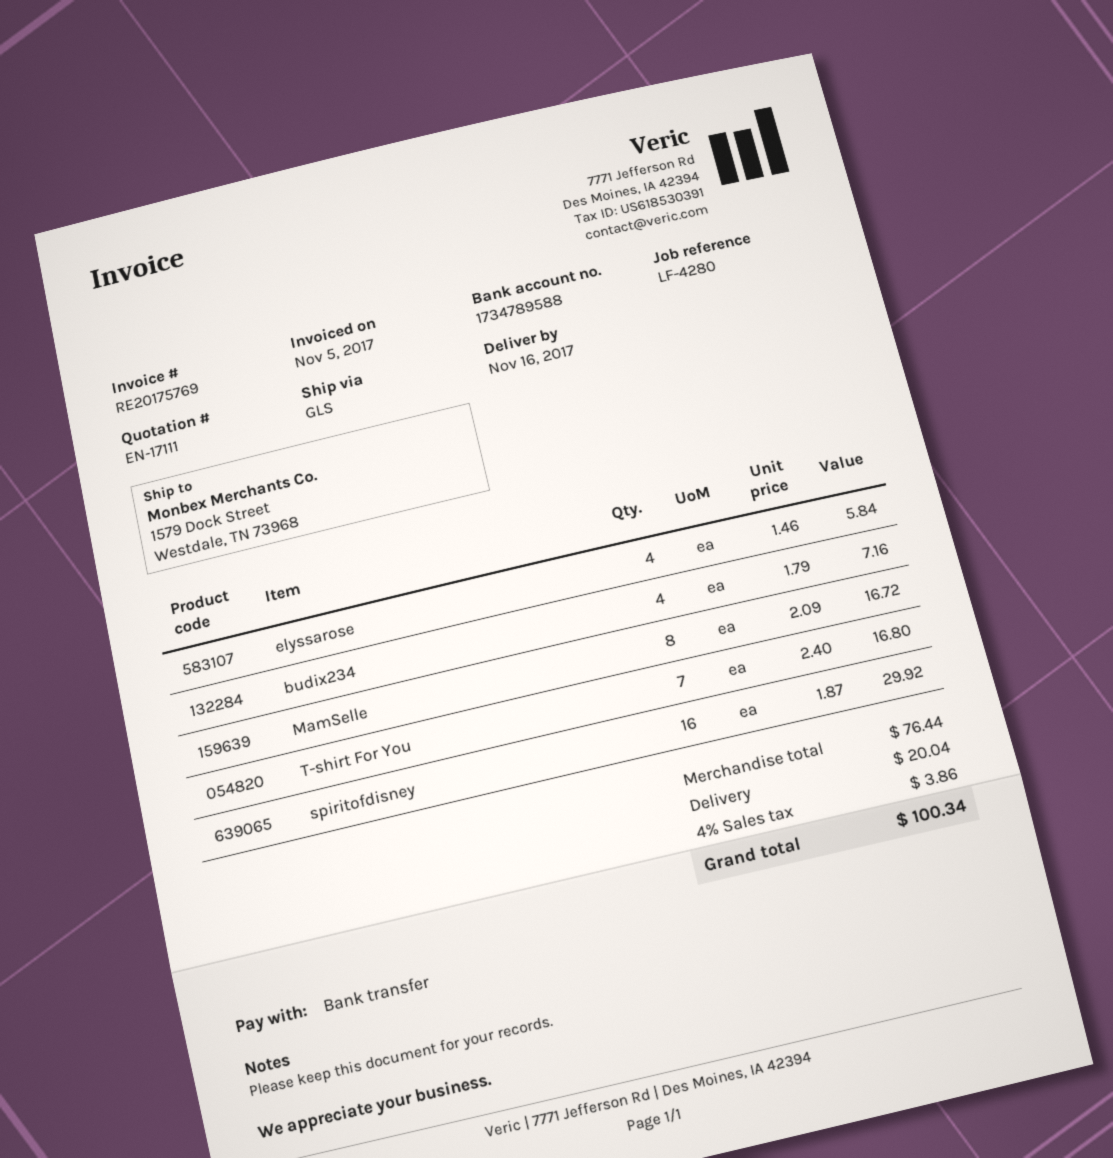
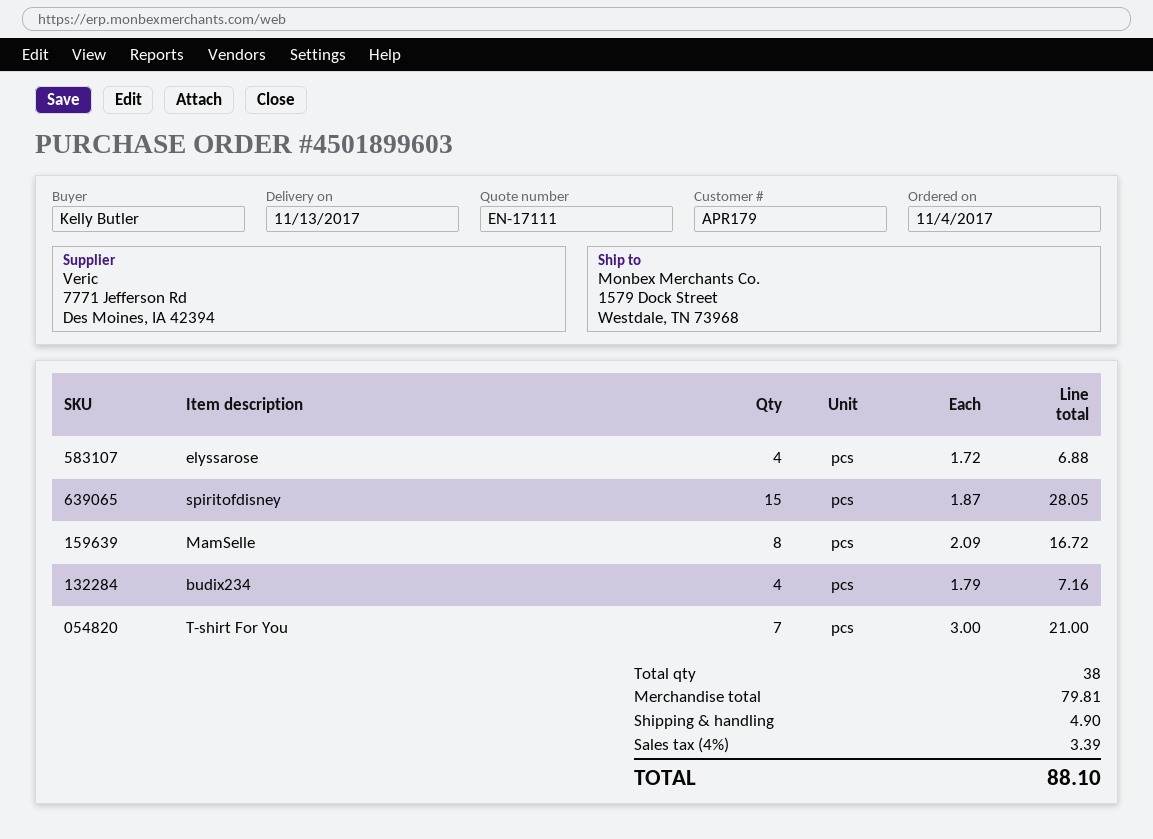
delivery date: 2017-11-16 -> 2017-11-13
elyssarose: 4 x 1.46 = 5.84 -> 4 x 1.72 = 6.88
T-shirt For You: 7 x 2.40 = 16.80 -> 7 x 3.00 = 21.00
spiritofdisney: 16 x 1.87 = 29.92 -> 15 x 1.87 = 28.05
subtotal: 76.44 -> 79.81
shipping: 20.04 -> 4.90
tax: 4% = 3.86 -> 4% = 3.39
total: 100.34 -> 88.10

